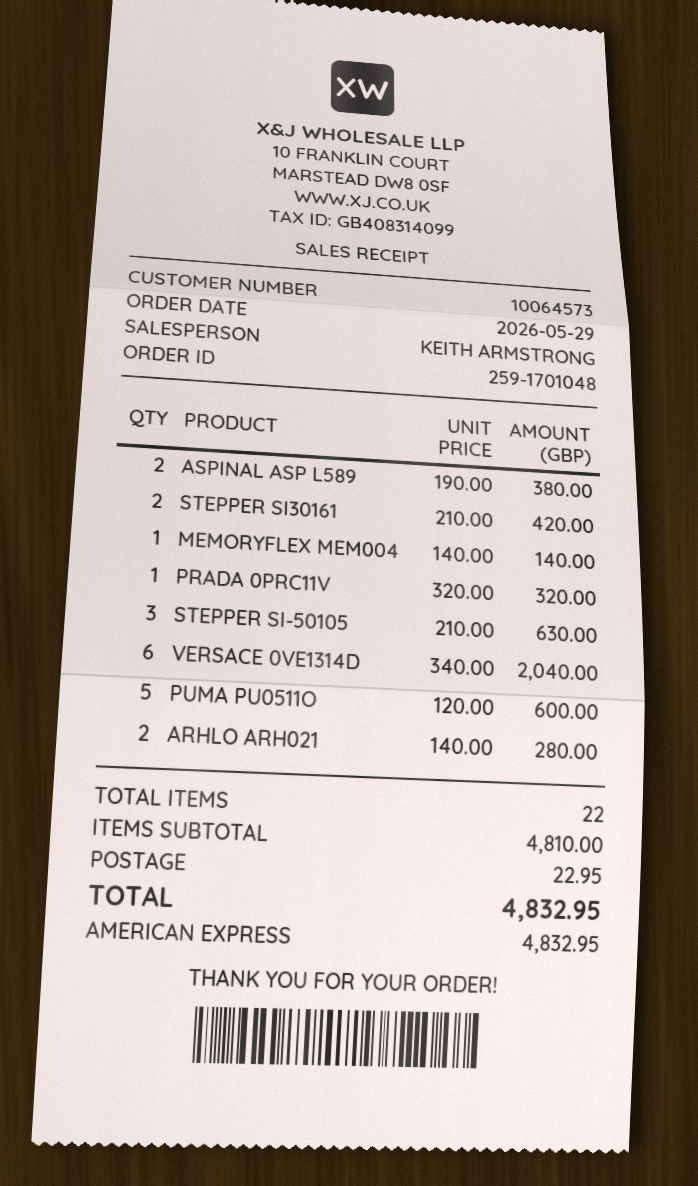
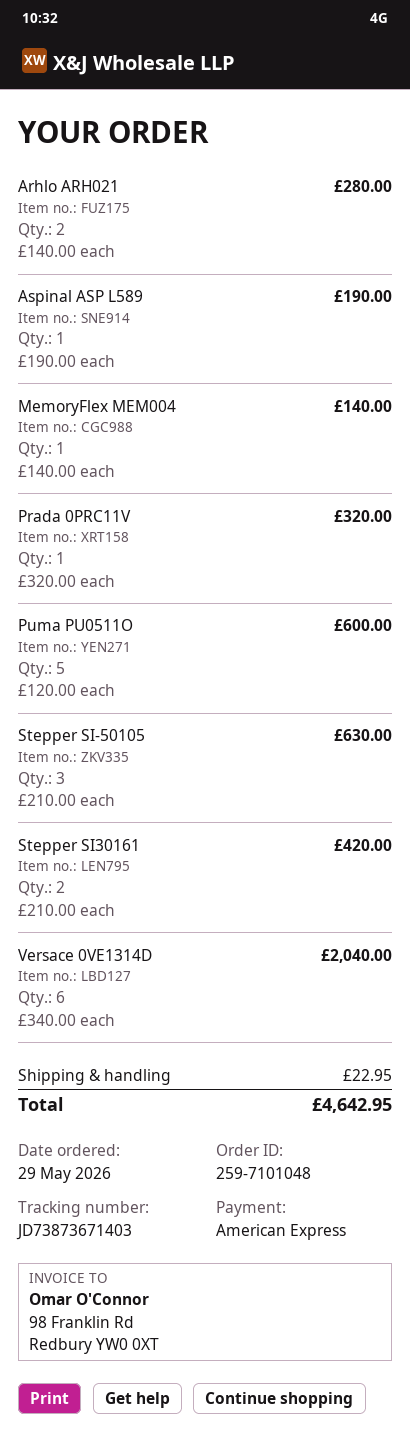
order number: 259-1701048 -> 259-7101048
ASPINAL ASP L589: 2 x 190.00 = 380.00 -> 1 x 190.00 = 190.00
total: 4832.95 -> 4642.95

